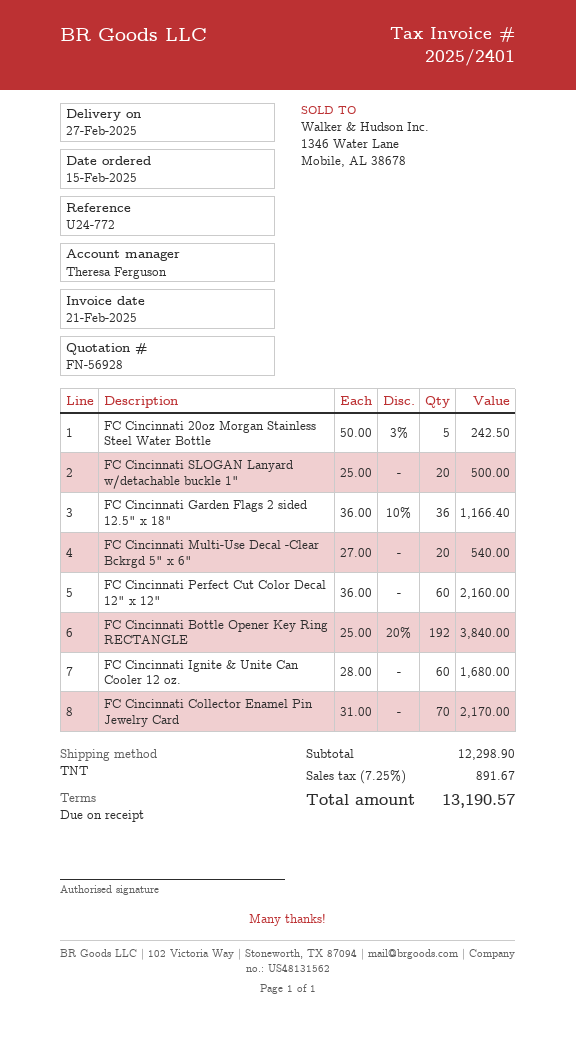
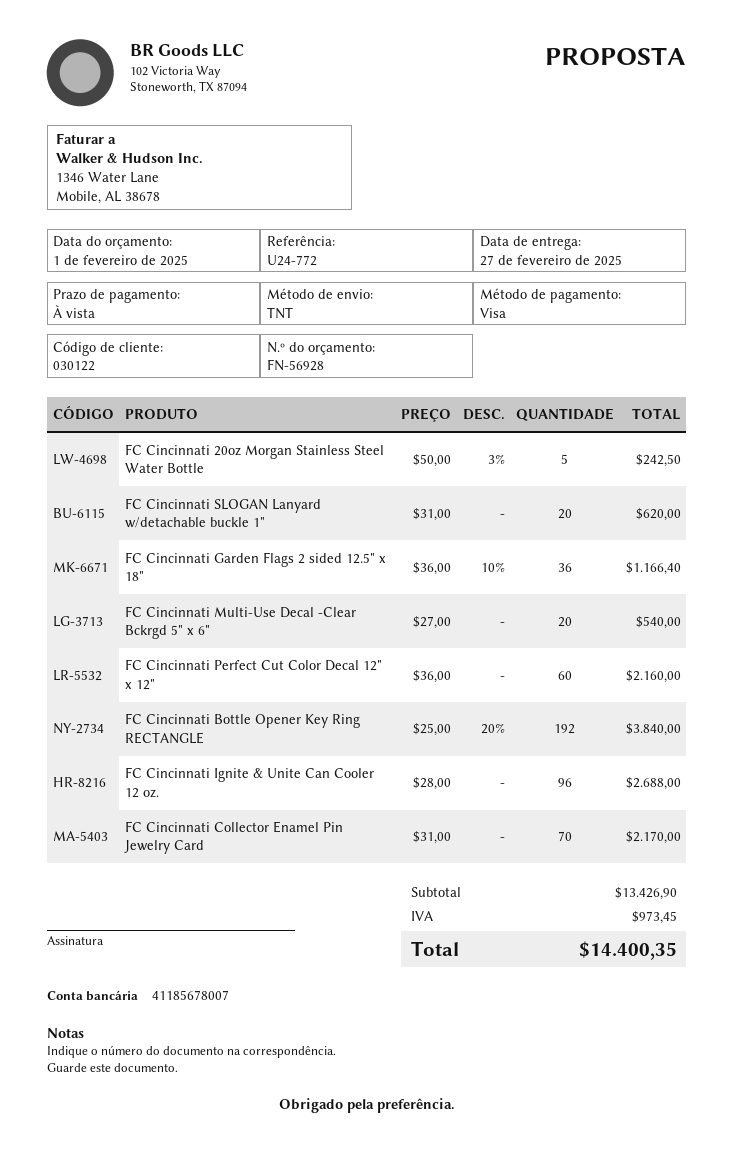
FC Cincinnati SLOGAN Lanyard w/detachable buckle 1": 20 x 25.00 = 500.00 -> 20 x 31.00 = 620.00
FC Cincinnati Ignite & Unite Can Cooler 12 oz.: 60 x 28.00 = 1680.00 -> 96 x 28.00 = 2688.00
subtotal: 12298.90 -> 13426.90
tax: 891.67 -> 973.45
total: 13190.57 -> 14400.35

